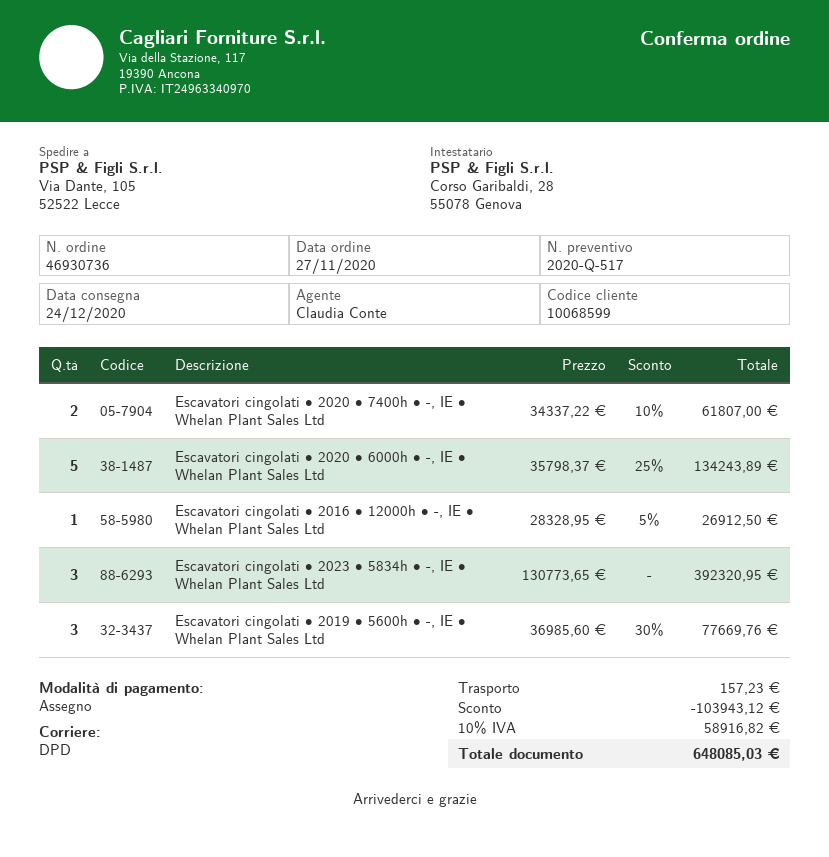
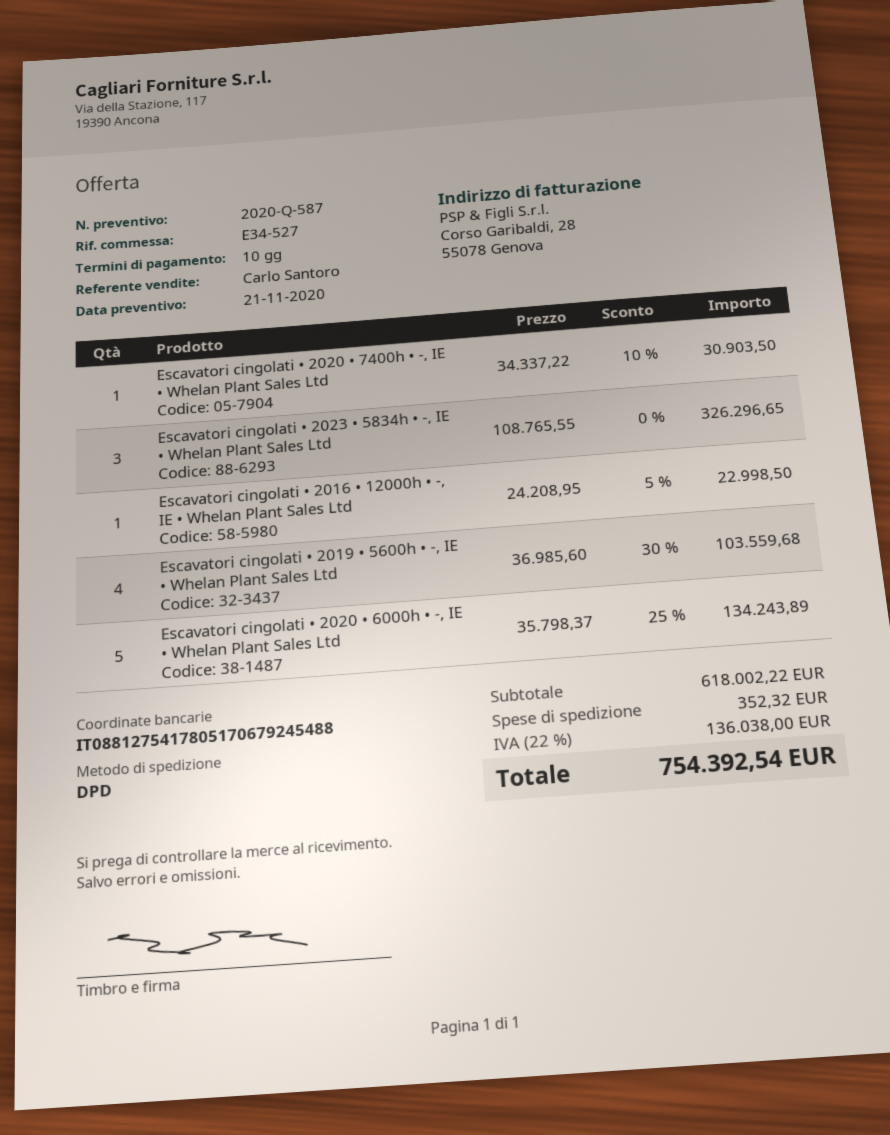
quote number: 2020-Q-517 -> 2020-Q-587
sales rep: Claudia Conte -> Carlo Santoro
Escavatori cingolati • 2020 • 7400h • -, IE • Whelan Plant Sales Ltd: 2 x 34337.22 - 10% = 61807.00 -> 1 x 34337.22 - 10% = 30903.50
Escavatori cingolati • 2016 • 12000h • -, IE • Whelan Plant Sales Ltd: 1 x 28328.95 - 5% = 26912.50 -> 1 x 24208.95 - 5% = 22998.50
Escavatori cingolati • 2023 • 5834h • -, IE • Whelan Plant Sales Ltd: 3 x 130773.65 = 392320.95 -> 3 x 108765.55 = 326296.65
Escavatori cingolati • 2019 • 5600h • -, IE • Whelan Plant Sales Ltd: 3 x 36985.60 - 30% = 77669.76 -> 4 x 36985.60 - 30% = 103559.68
discount: 103943.12 -> none
shipping: 157.23 -> 352.32
tax: 10% = 58916.82 -> 22% = 136038.00
total: 648085.03 -> 754392.54

